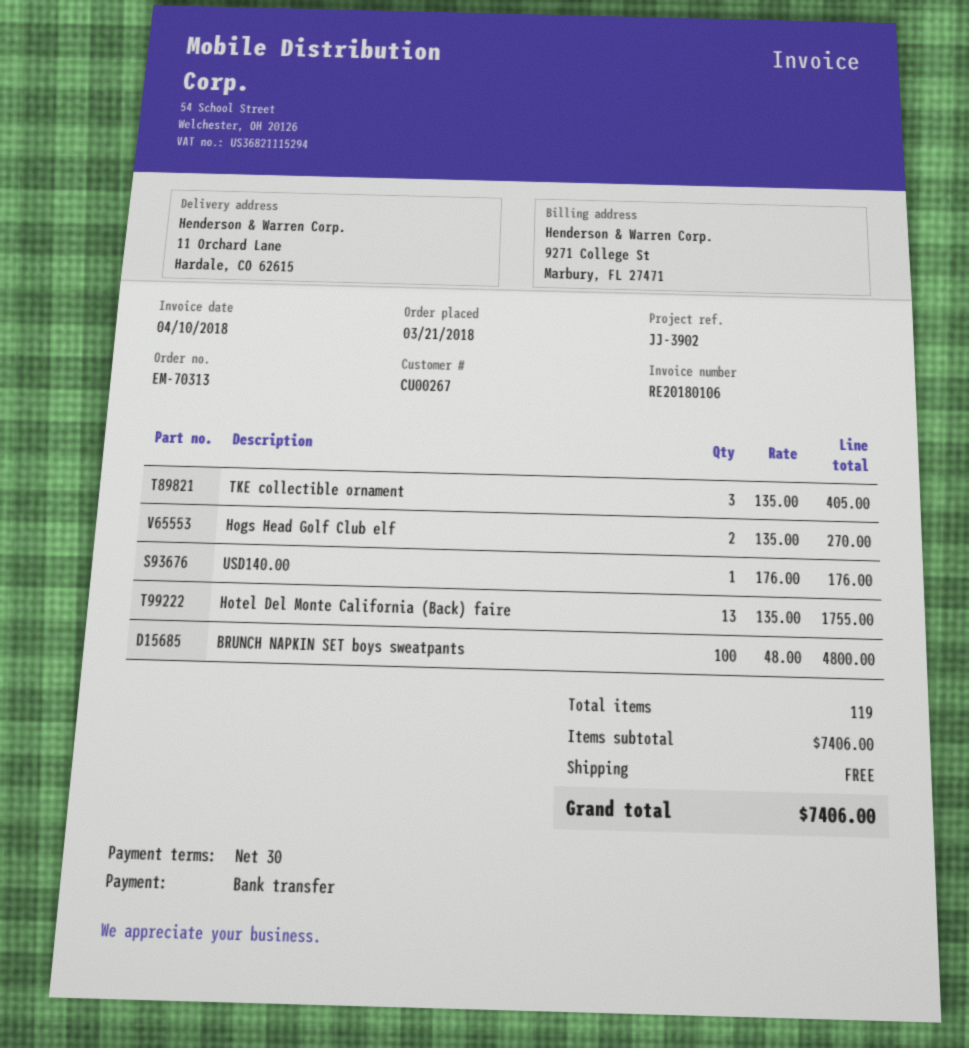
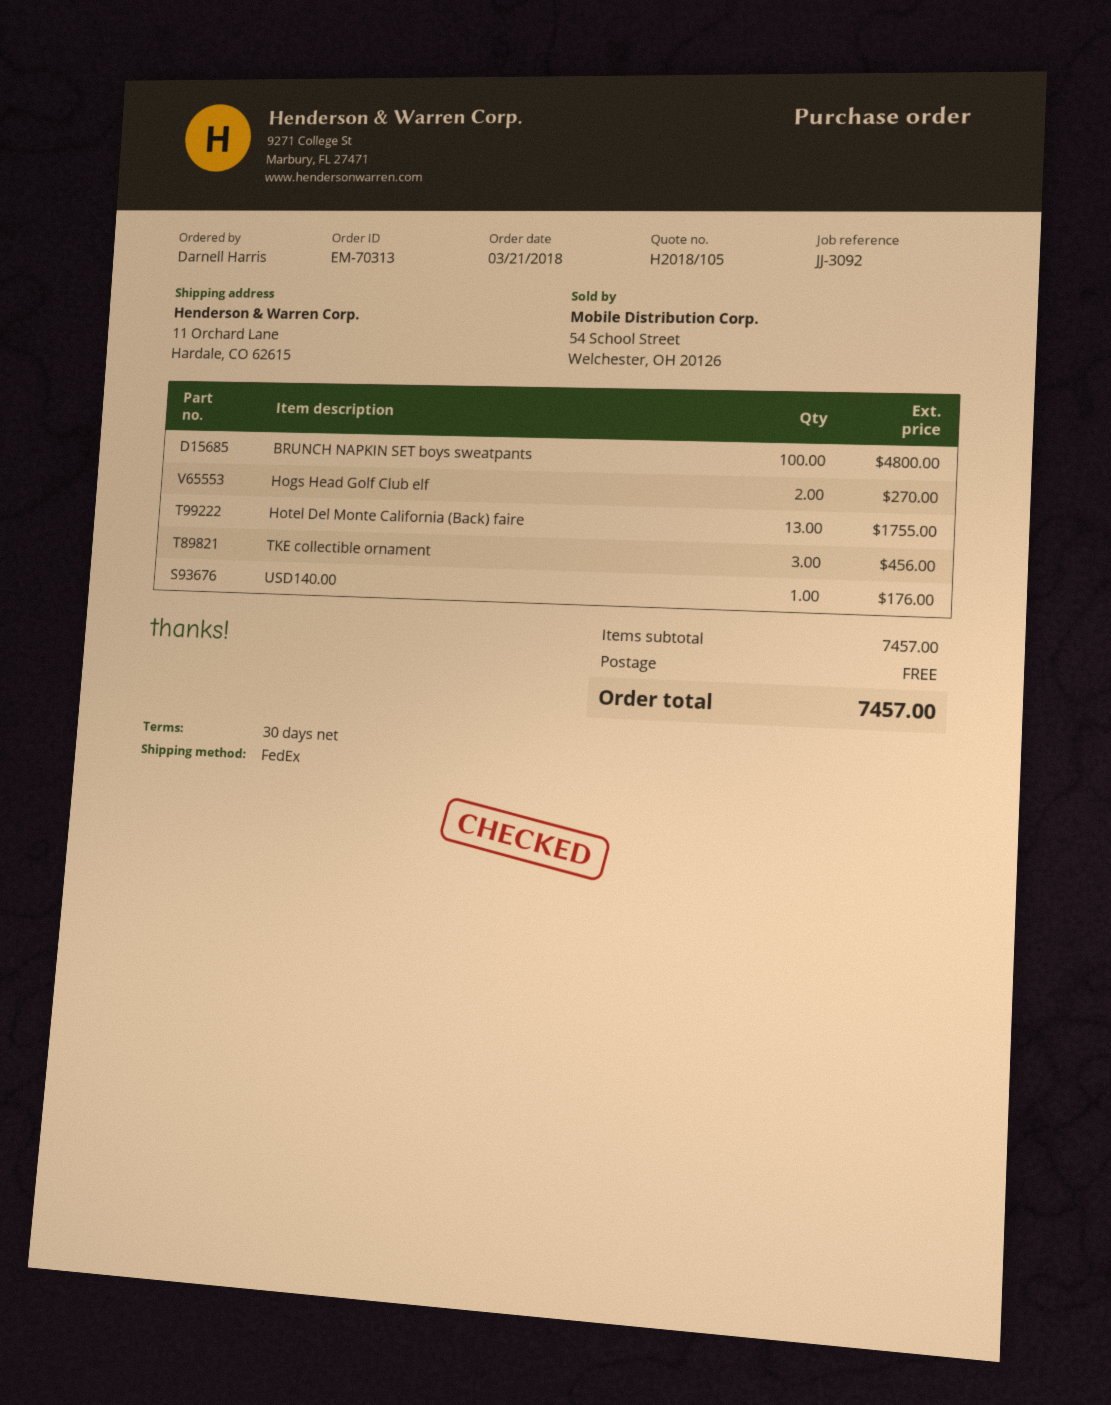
reference: JJ-3902 -> JJ-3092
TKE collectible ornament: 3 for 405.00 -> 3 for 456.00
subtotal: 7406.00 -> 7457.00
total: 7406.00 -> 7457.00

